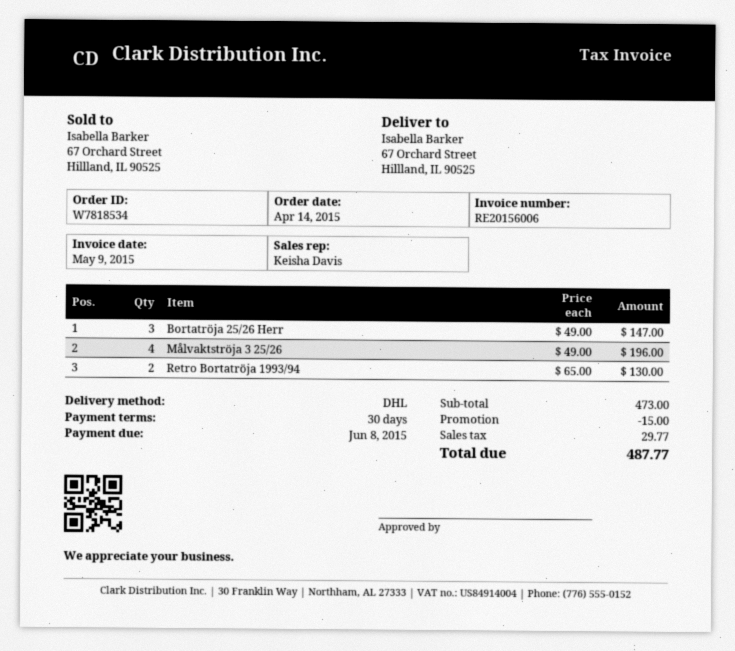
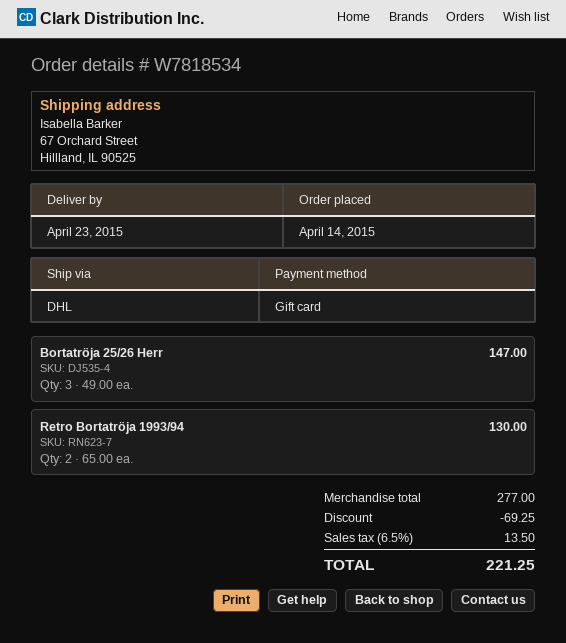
Målvaktströja 3 25/26: 4 x 49.00 = 196.00 -> none
subtotal: 473.00 -> 277.00
discount: 15.00 -> 69.25
tax: 29.77 -> 13.50
total: 487.77 -> 221.25

